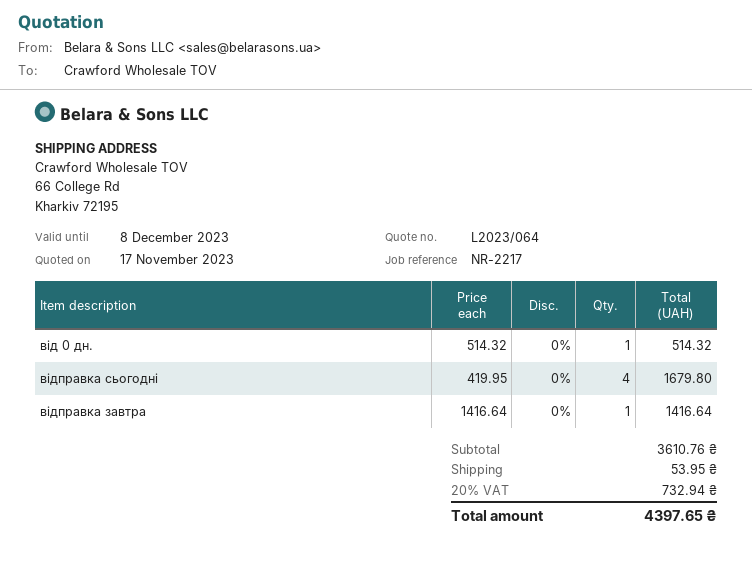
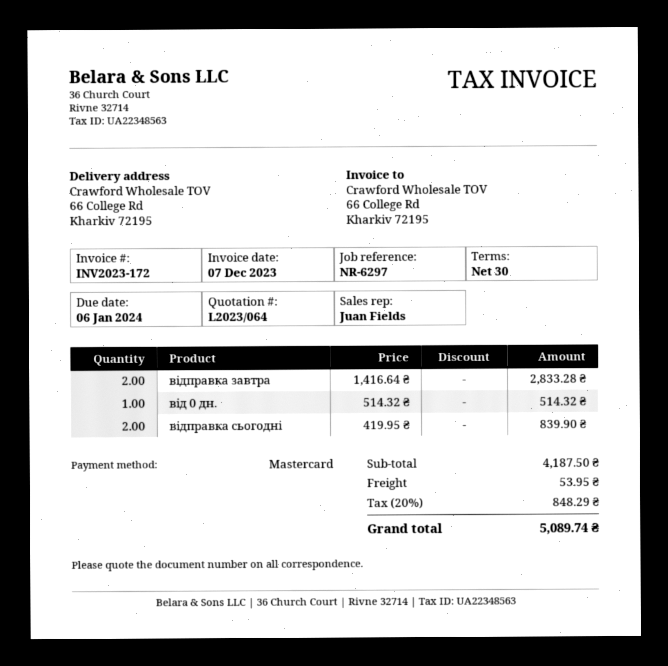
reference: NR-2217 -> NR-6297
відправка сьогодні: 4 x 419.95 = 1679.80 -> 2 x 419.95 = 839.90
відправка завтра: 1 x 1416.64 = 1416.64 -> 2 x 1416.64 = 2833.28
subtotal: 3610.76 -> 4187.50
tax: 20% = 732.94 -> 20% = 848.29
total: 4397.65 -> 5089.74

